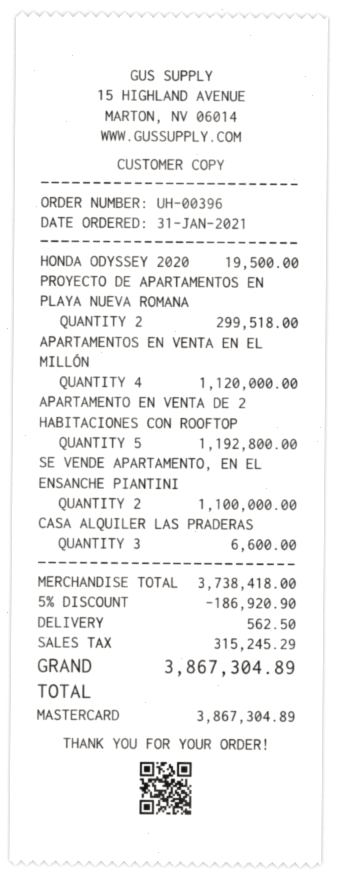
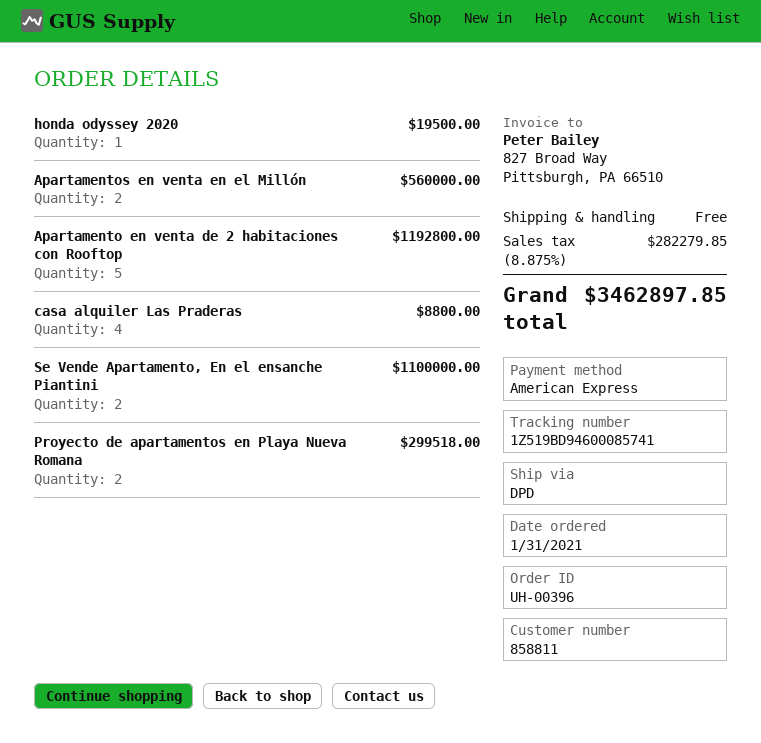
payment method: Mastercard -> American Express
APARTAMENTOS EN VENTA EN EL MILLÓN: 4 for 1120000.00 -> 2 for 560000.00
CASA ALQUILER LAS PRADERAS: 3 for 6600.00 -> 4 for 8800.00
discount: 5% = 186920.90 -> none
shipping: 562.50 -> 0.00
tax: 315245.29 -> 282279.85
total: 3867304.89 -> 3462897.85

